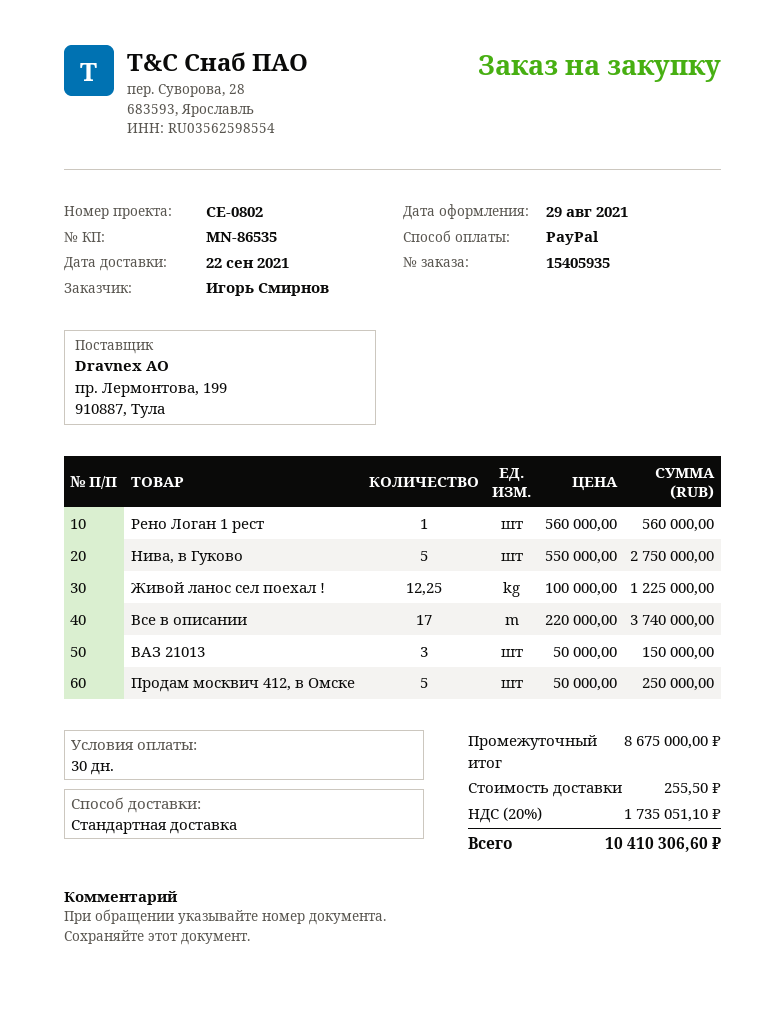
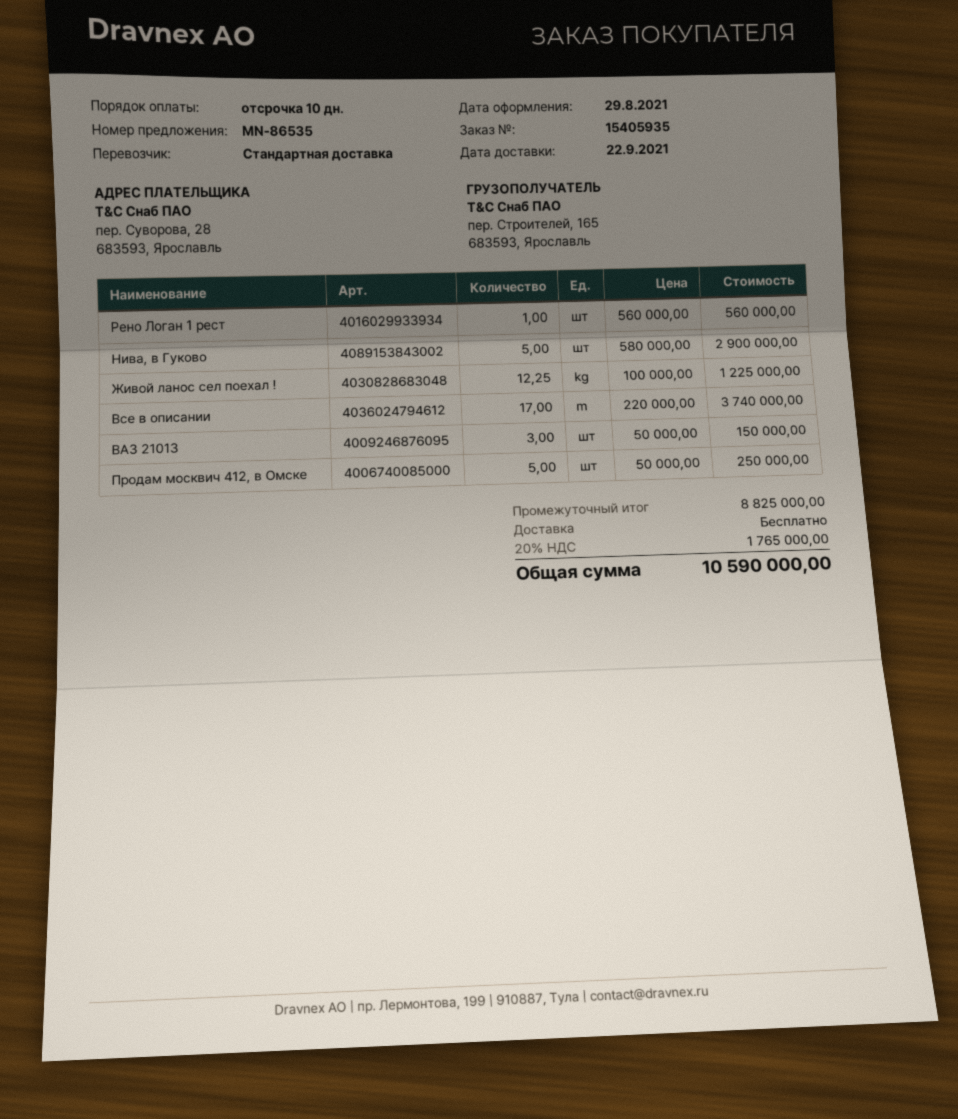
payment terms: 30 days -> 10 days
Нива, в Гуково: 5 x 550000.00 = 2750000.00 -> 5 x 580000.00 = 2900000.00
subtotal: 8675000.00 -> 8825000.00
shipping: 255.50 -> 0.00
tax: 20% = 1735051.10 -> 20% = 1765000.00
total: 10410306.60 -> 10590000.00

